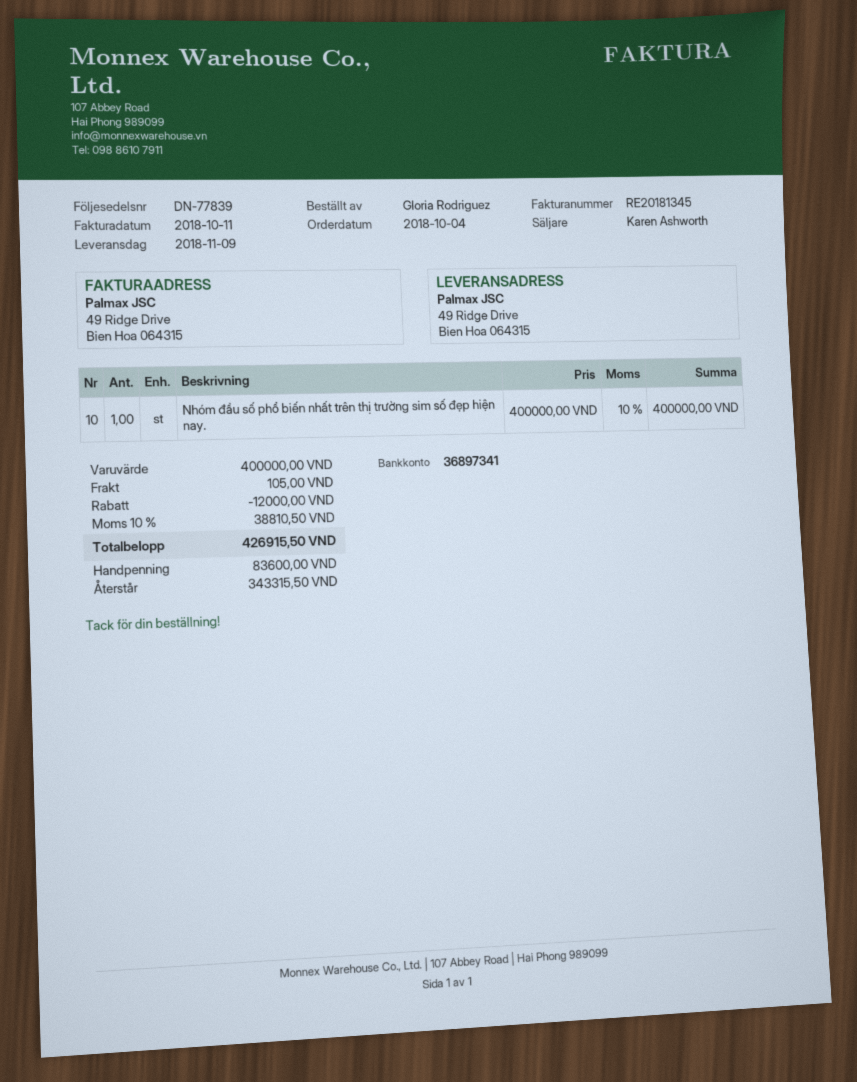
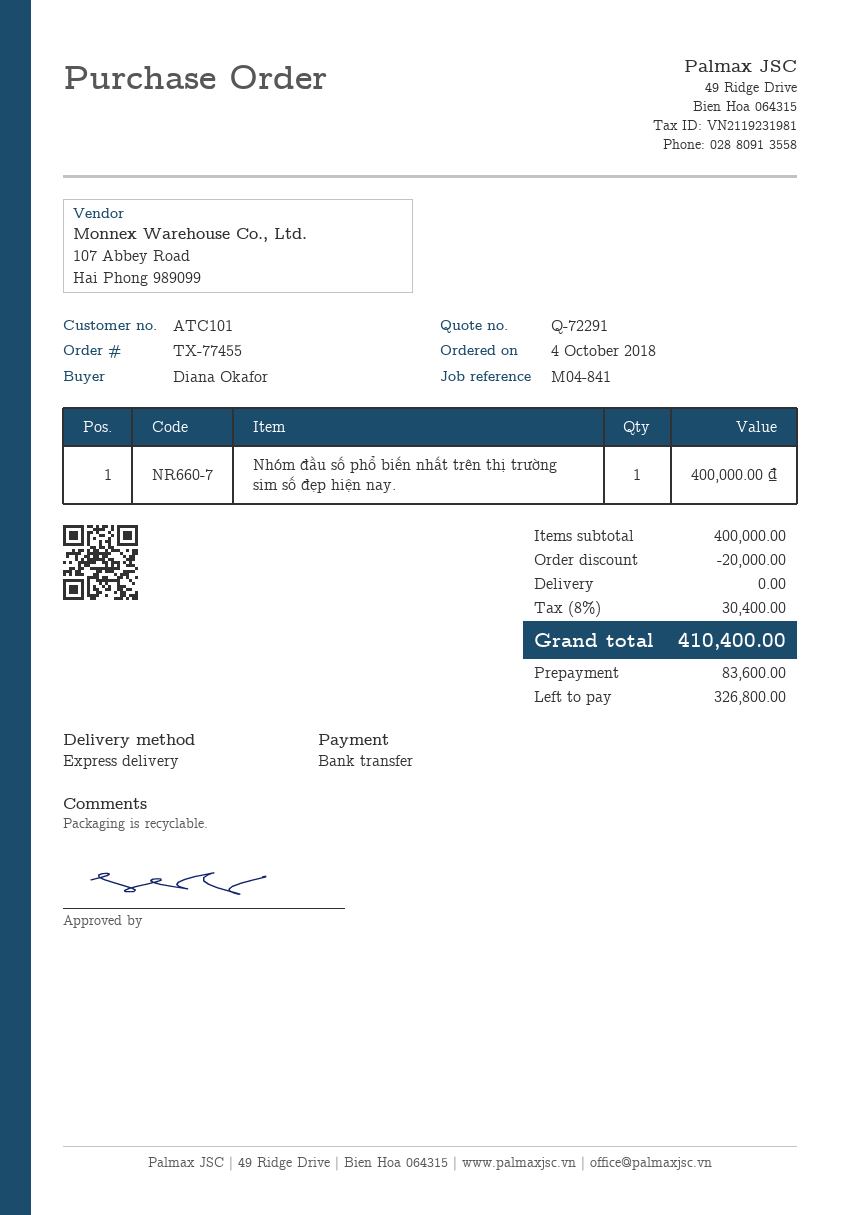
ordered by: Gloria Rodriguez -> Diana Okafor
discount: 12000.00 -> 20000.00
shipping: 105.00 -> 0.00
tax: 10% = 38810.50 -> 8% = 30400.00
total: 426915.50 -> 410400.00
balance: 343315.50 -> 326800.00

